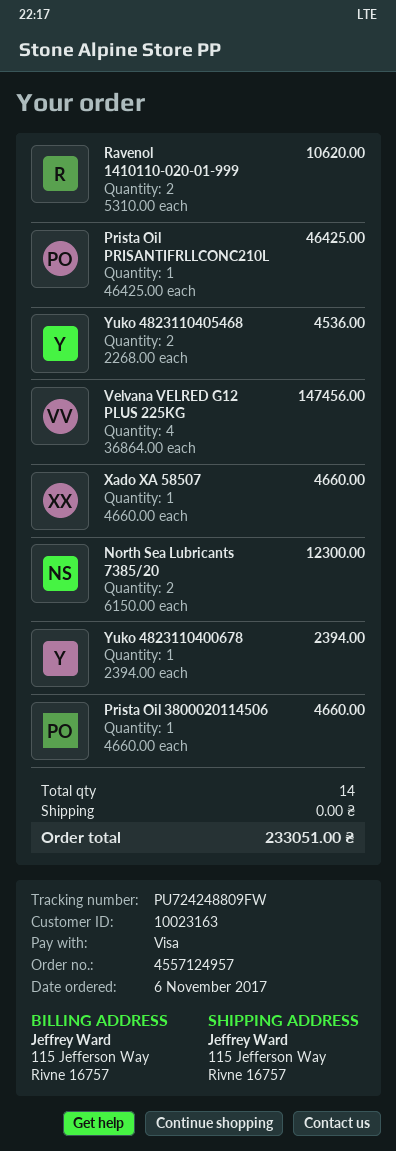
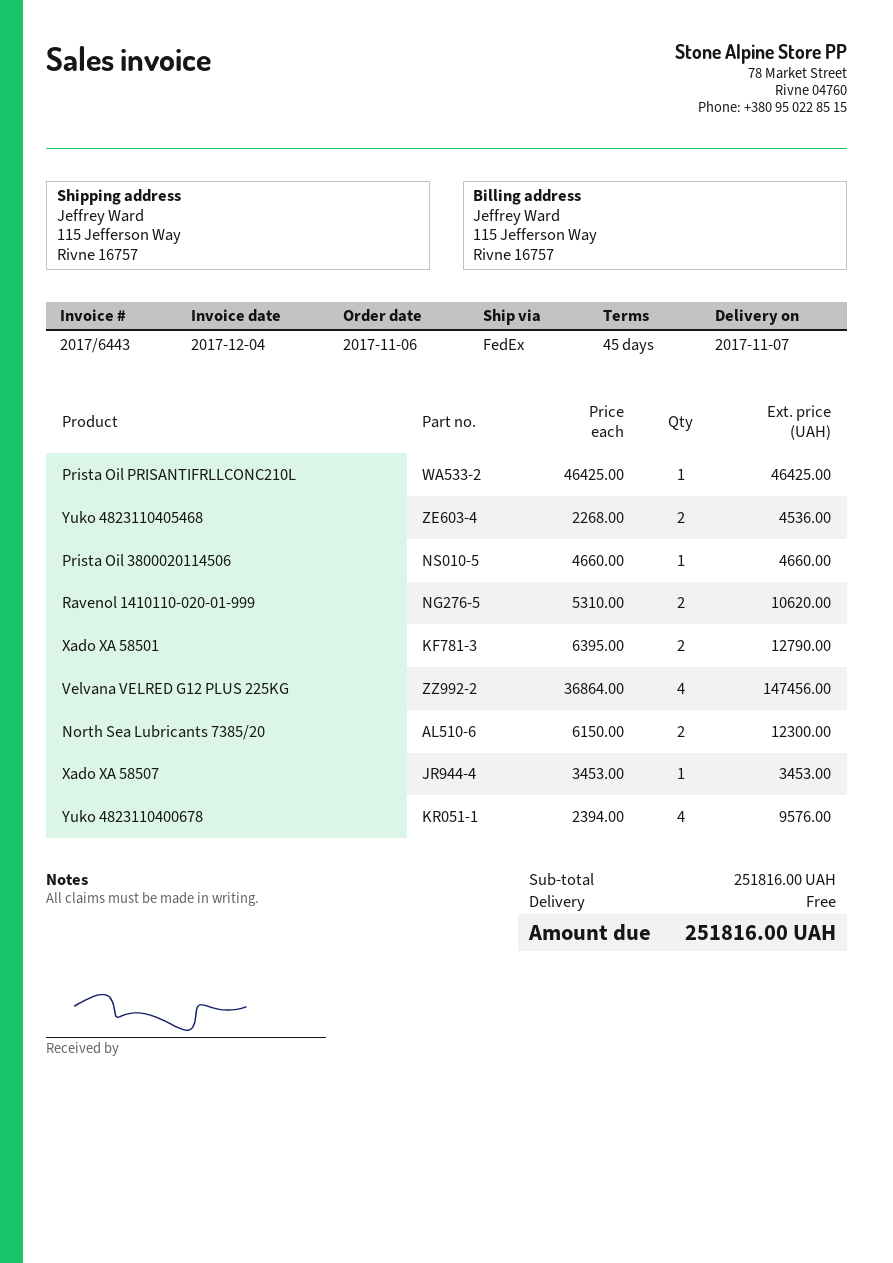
Xado XA 58507: 1 x 4660.00 = 4660.00 -> 1 x 3453.00 = 3453.00
Yuko 4823110400678: 1 x 2394.00 = 2394.00 -> 4 x 2394.00 = 9576.00
Xado XA 58501: none -> 2 x 6395.00 = 12790.00
total: 233051.00 -> 251816.00

